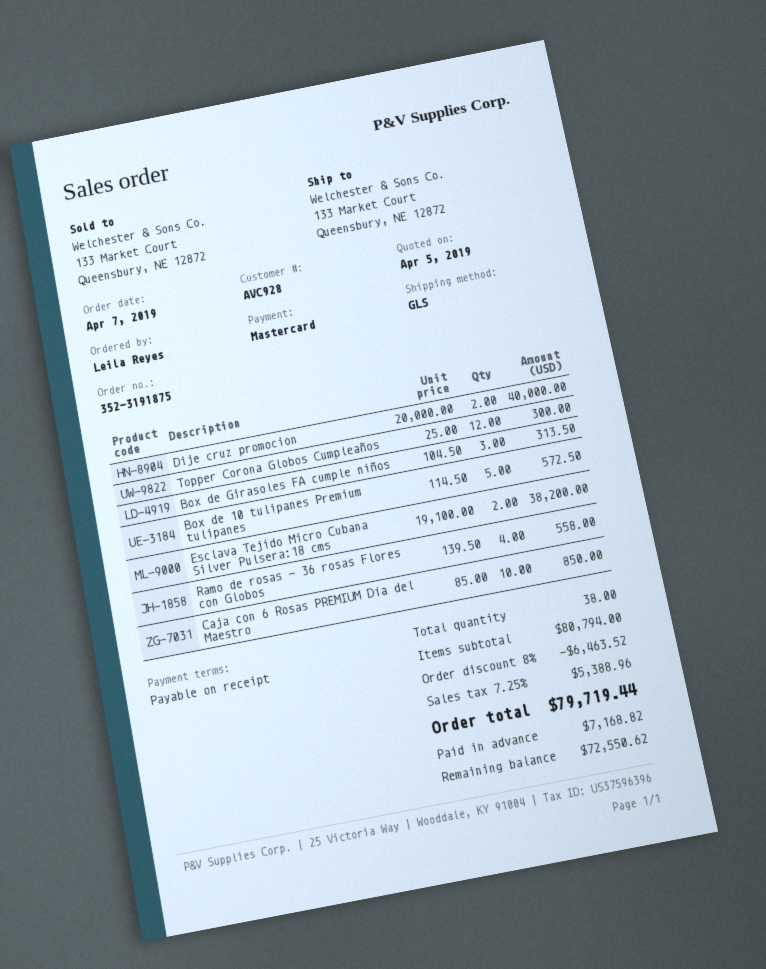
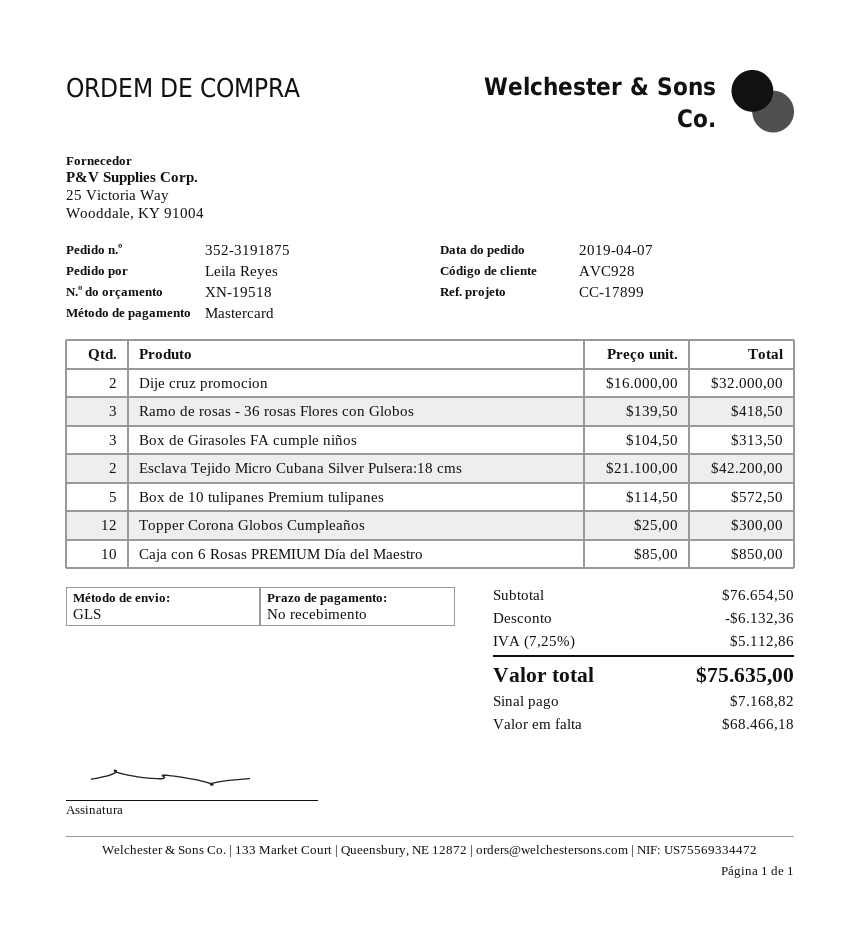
Dije cruz promocion: 2 x 20000.00 = 40000.00 -> 2 x 16000.00 = 32000.00
Esclava Tejido Micro Cubana Silver Pulsera:18 cms: 2 x 19100.00 = 38200.00 -> 2 x 21100.00 = 42200.00
Ramo de rosas - 36 rosas Flores con Globos: 4 x 139.50 = 558.00 -> 3 x 139.50 = 418.50
subtotal: 80794.00 -> 76654.50
discount: 6463.52 -> 6132.36
tax: 7.25% = 5388.96 -> 7.25% = 5112.86
total: 79719.44 -> 75635.00
balance: 72550.62 -> 68466.18

